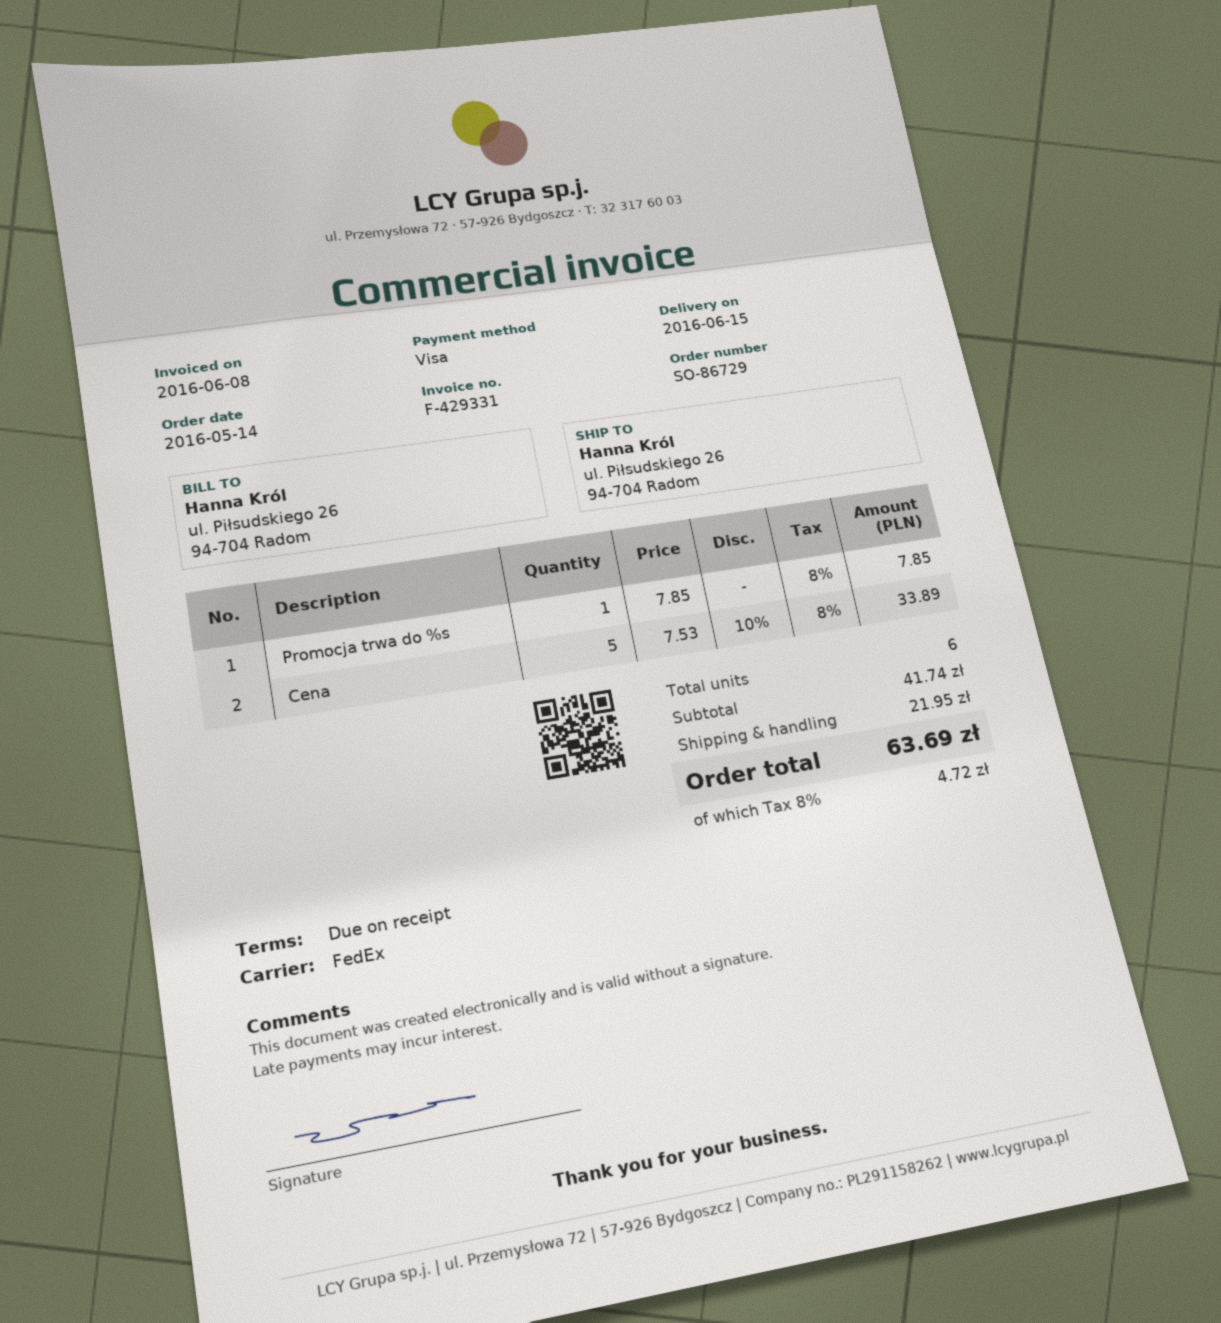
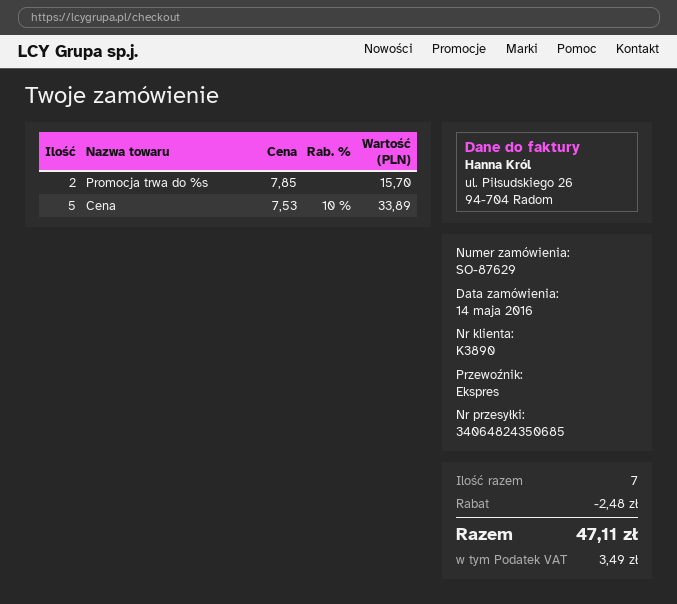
order number: SO-86729 -> SO-87629
shipping method: FedEx -> express
Promocja trwa do %s: 1 x 7.85 = 7.85 -> 2 x 7.85 = 15.70
total quantity: 6 -> 7
discount: none -> 2.48
shipping: 21.95 -> none
tax: 4.72 -> 3.49
total: 63.69 -> 47.11

